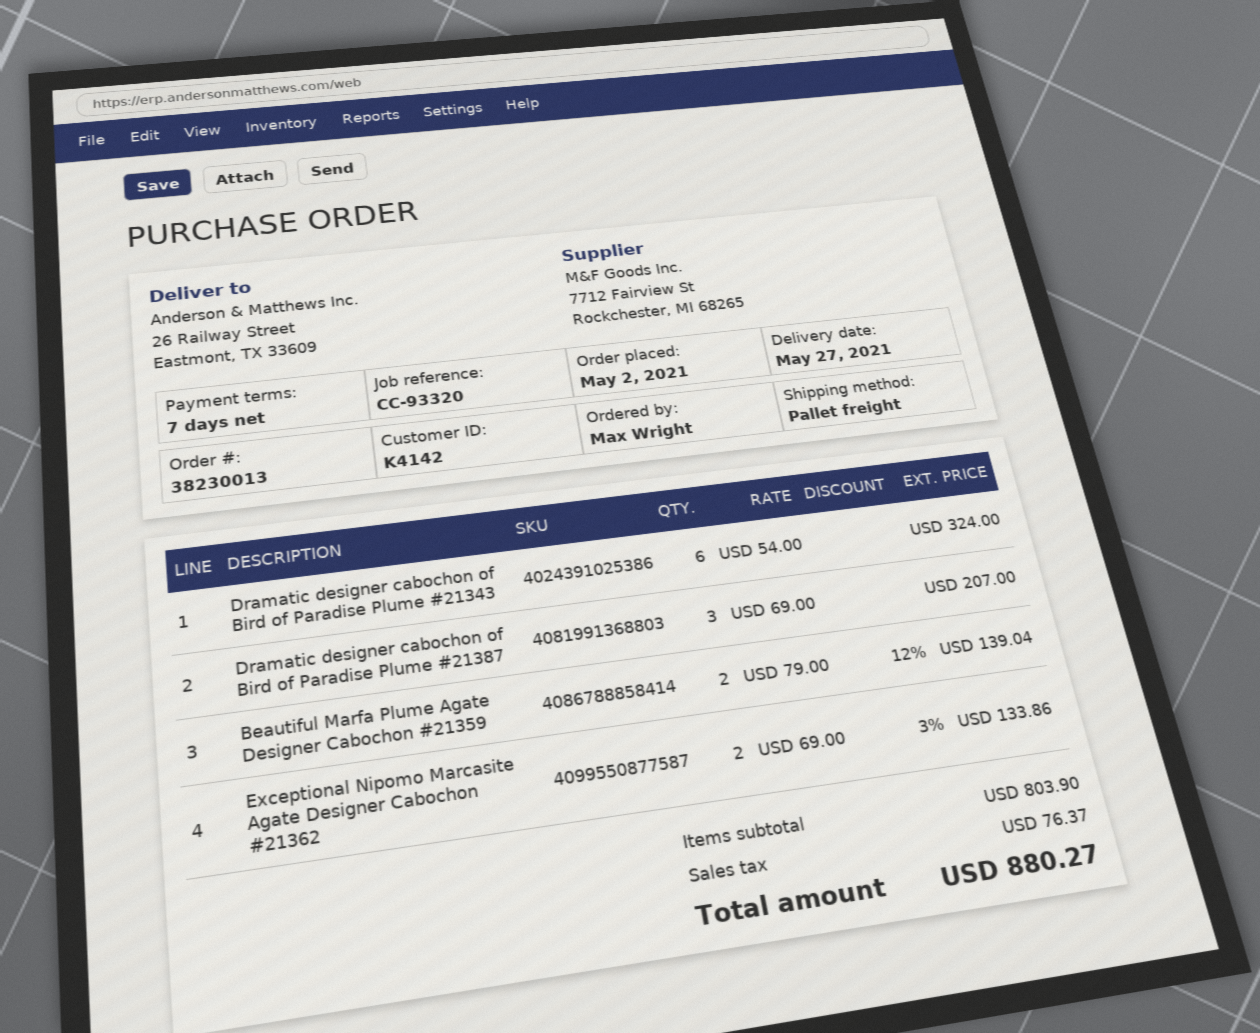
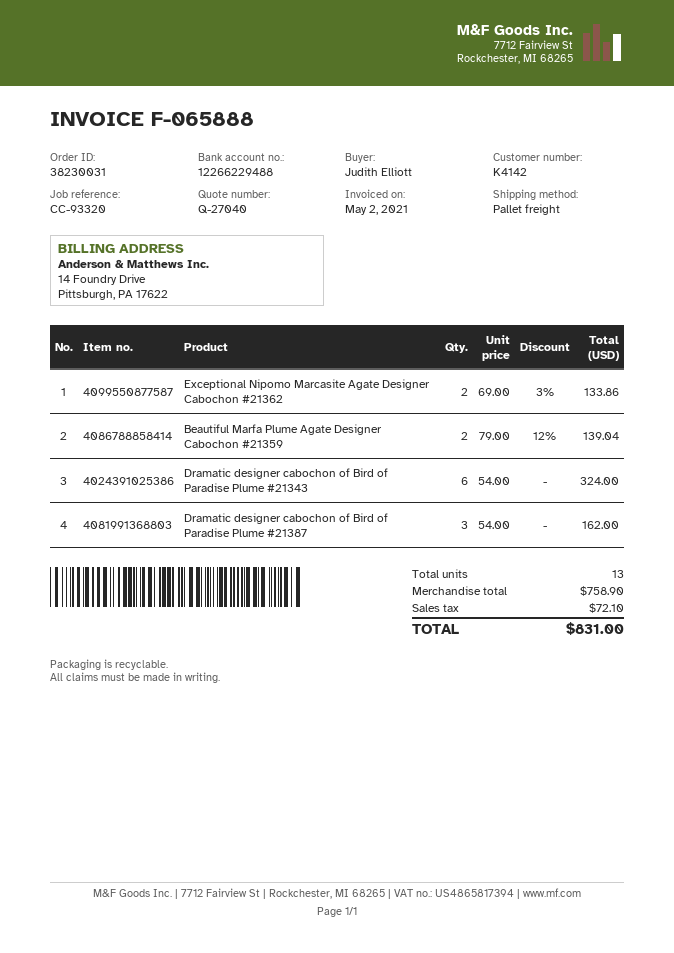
order number: 38230013 -> 38230031
ordered by: Max Wright -> Judith Elliott
Dramatic designer cabochon of Bird of Paradise Plume #21387: 3 x 69.00 = 207.00 -> 3 x 54.00 = 162.00
subtotal: 803.90 -> 758.90
tax: 76.37 -> 72.10
total: 880.27 -> 831.00

